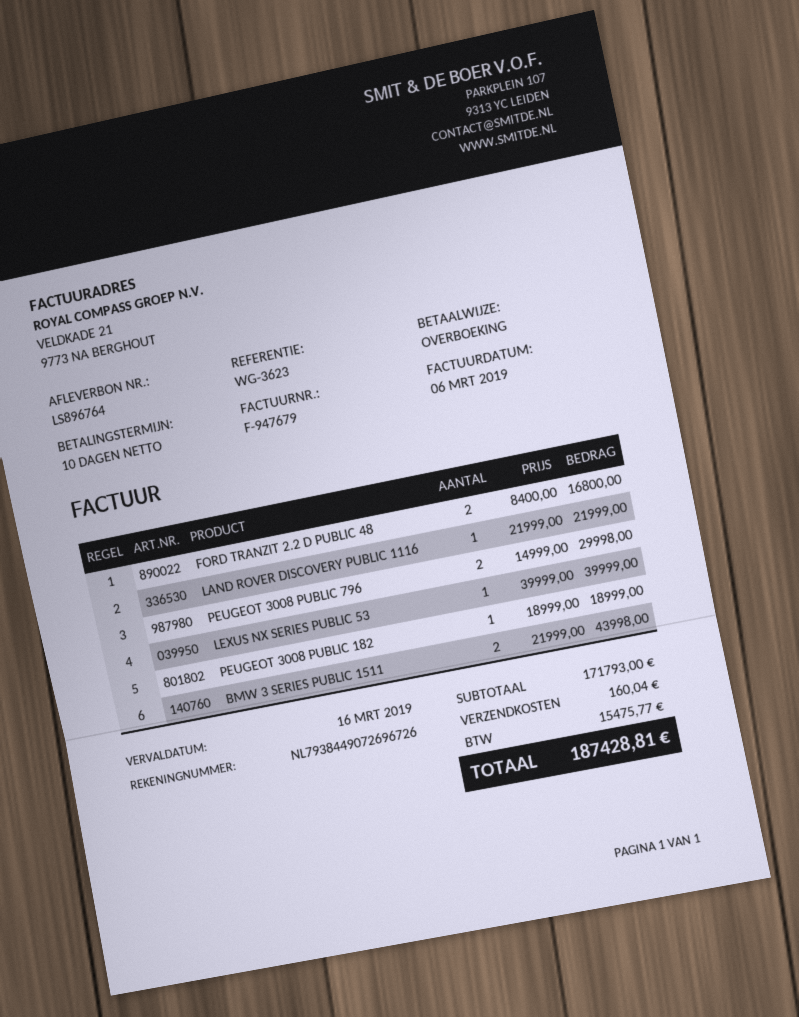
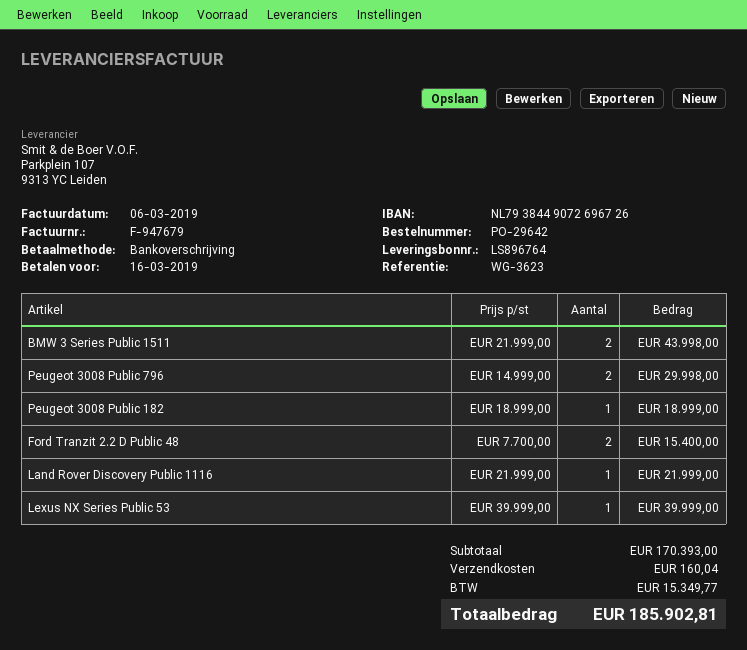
FORD TRANZIT 2.2 D PUBLIC 48: 2 x 8400.00 = 16800.00 -> 2 x 7700.00 = 15400.00
subtotal: 171793.00 -> 170393.00
tax: 15475.77 -> 15349.77
total: 187428.81 -> 185902.81

